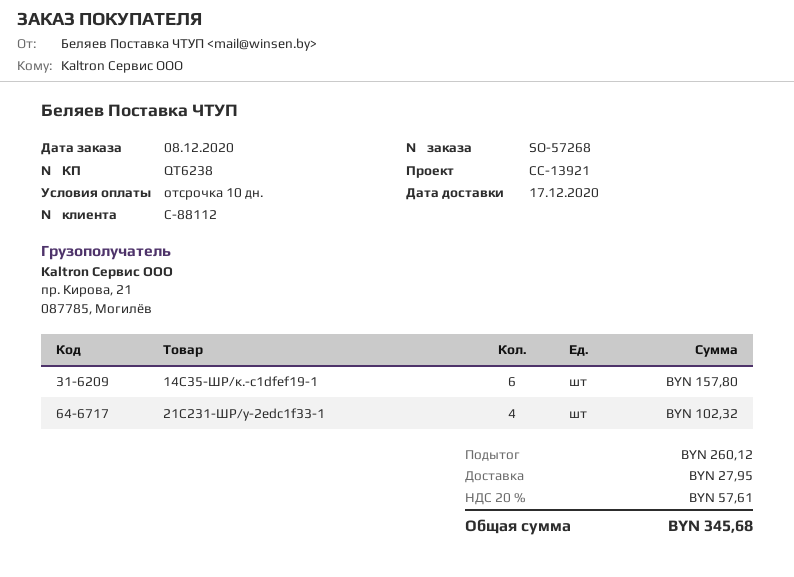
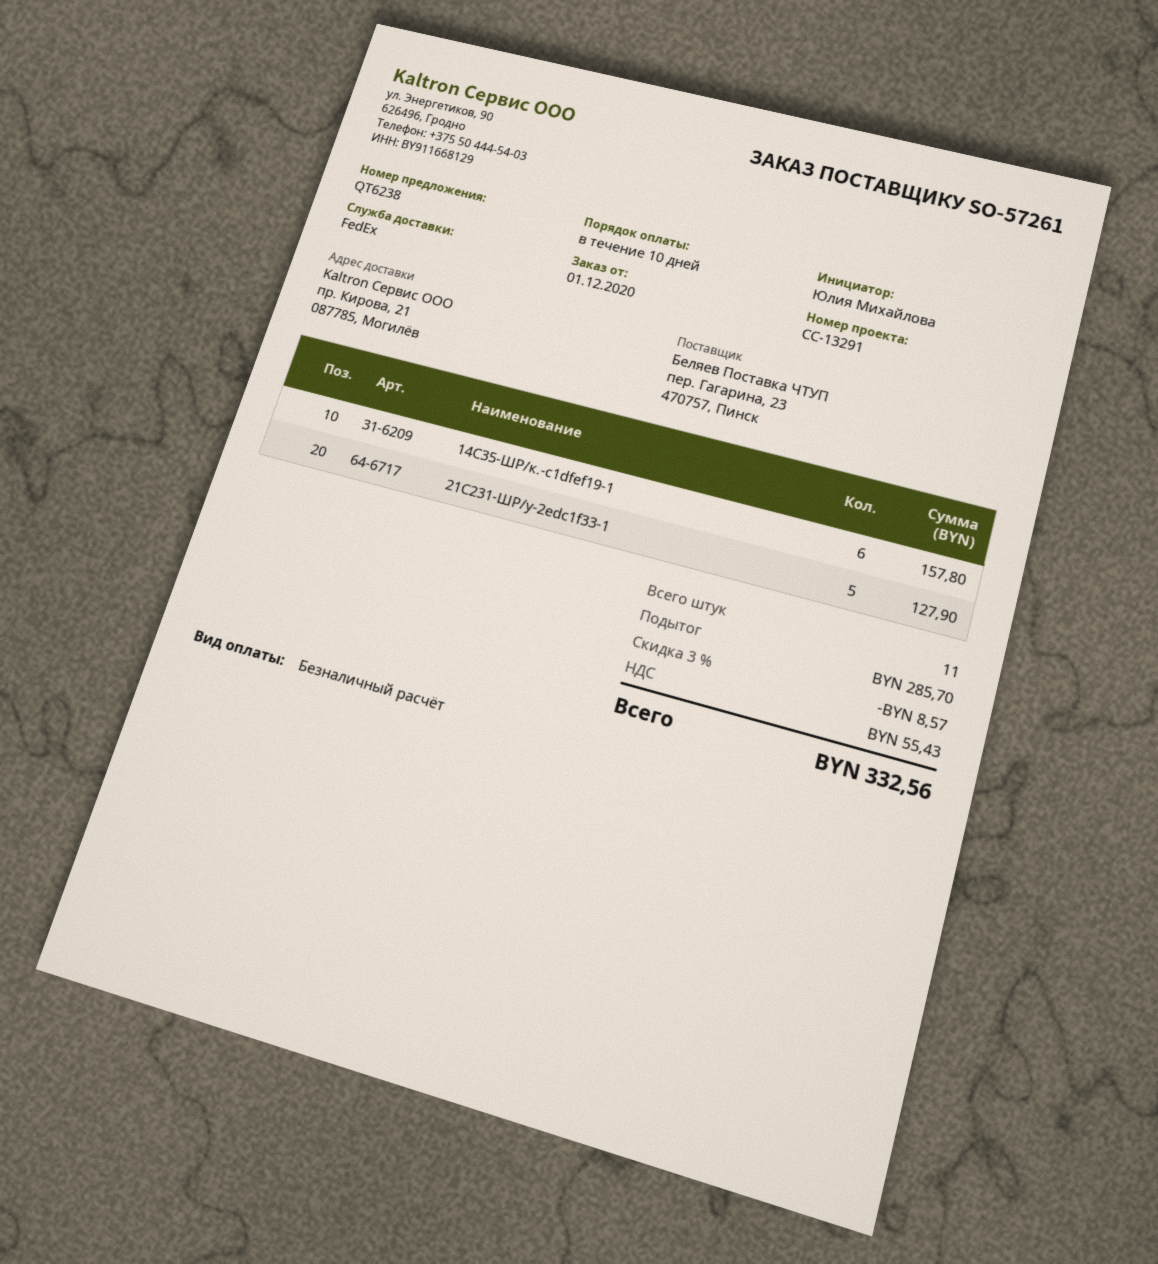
order number: SO-57268 -> SO-57261
order date: 2020-12-08 -> 2020-12-01
reference: CC-13921 -> CC-13291
21С231-ШР/у-2edc1f33-1: 4 for 102.32 -> 5 for 127.90
subtotal: 260.12 -> 285.70
discount: none -> 3% = 8.57
shipping: 27.95 -> none
tax: 57.61 -> 55.43
total: 345.68 -> 332.56

